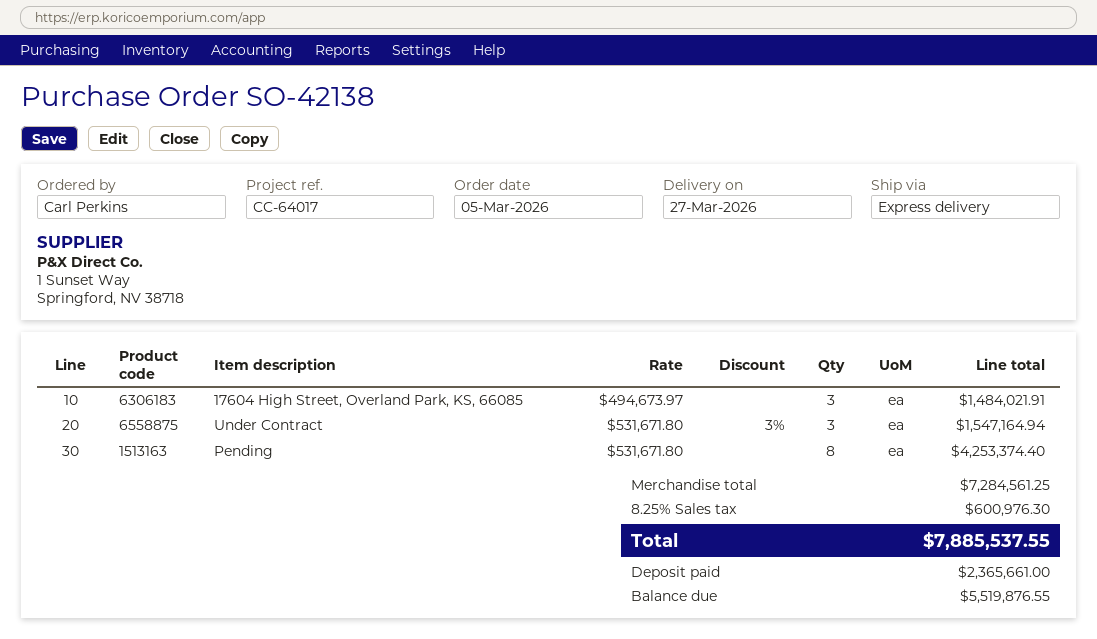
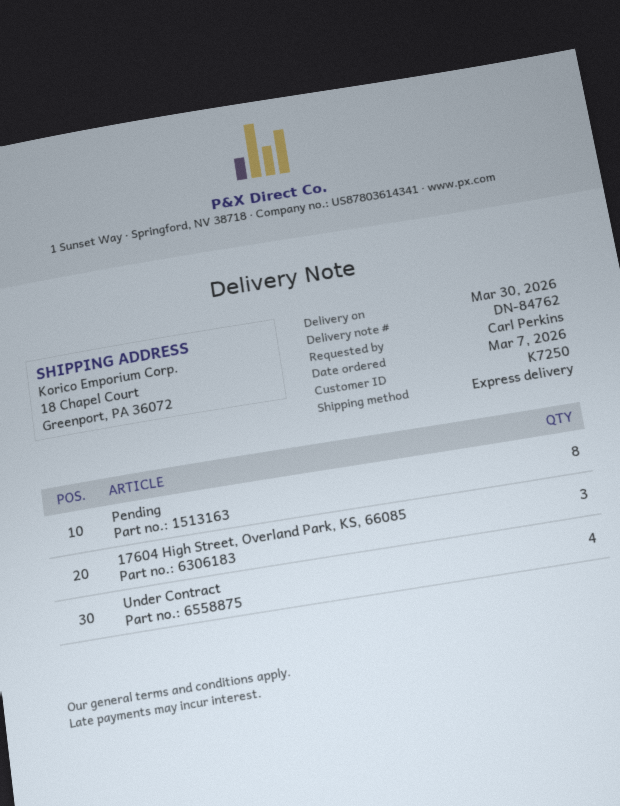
order date: 2026-03-05 -> 2026-03-07
delivery date: 2026-03-27 -> 2026-03-30
Under Contract: 3 -> 4

